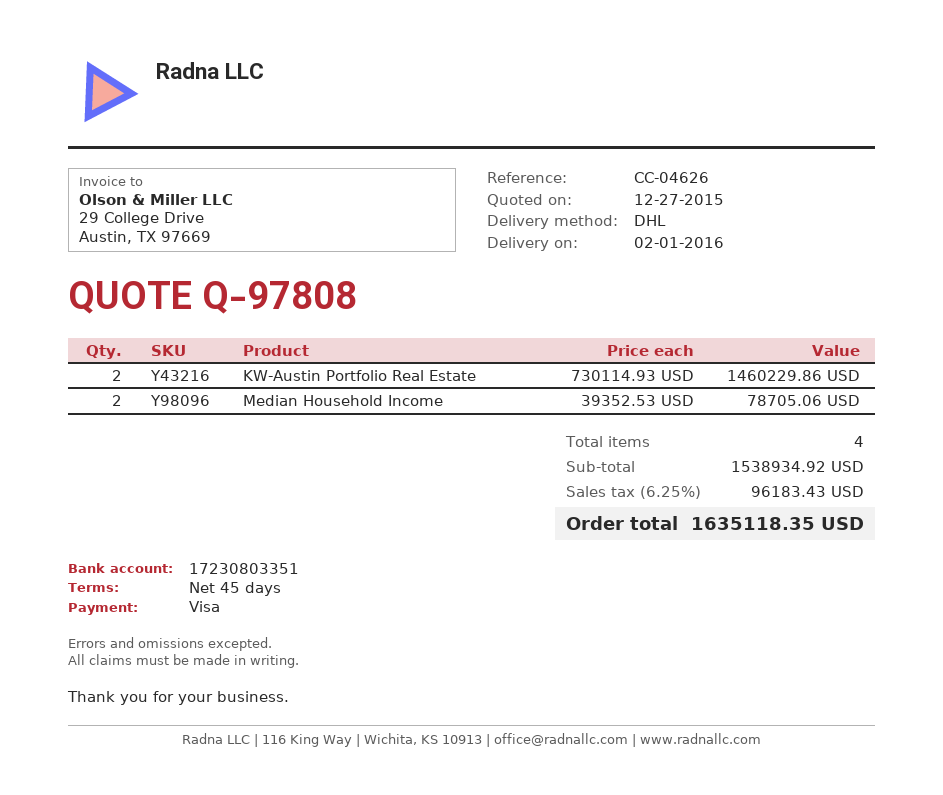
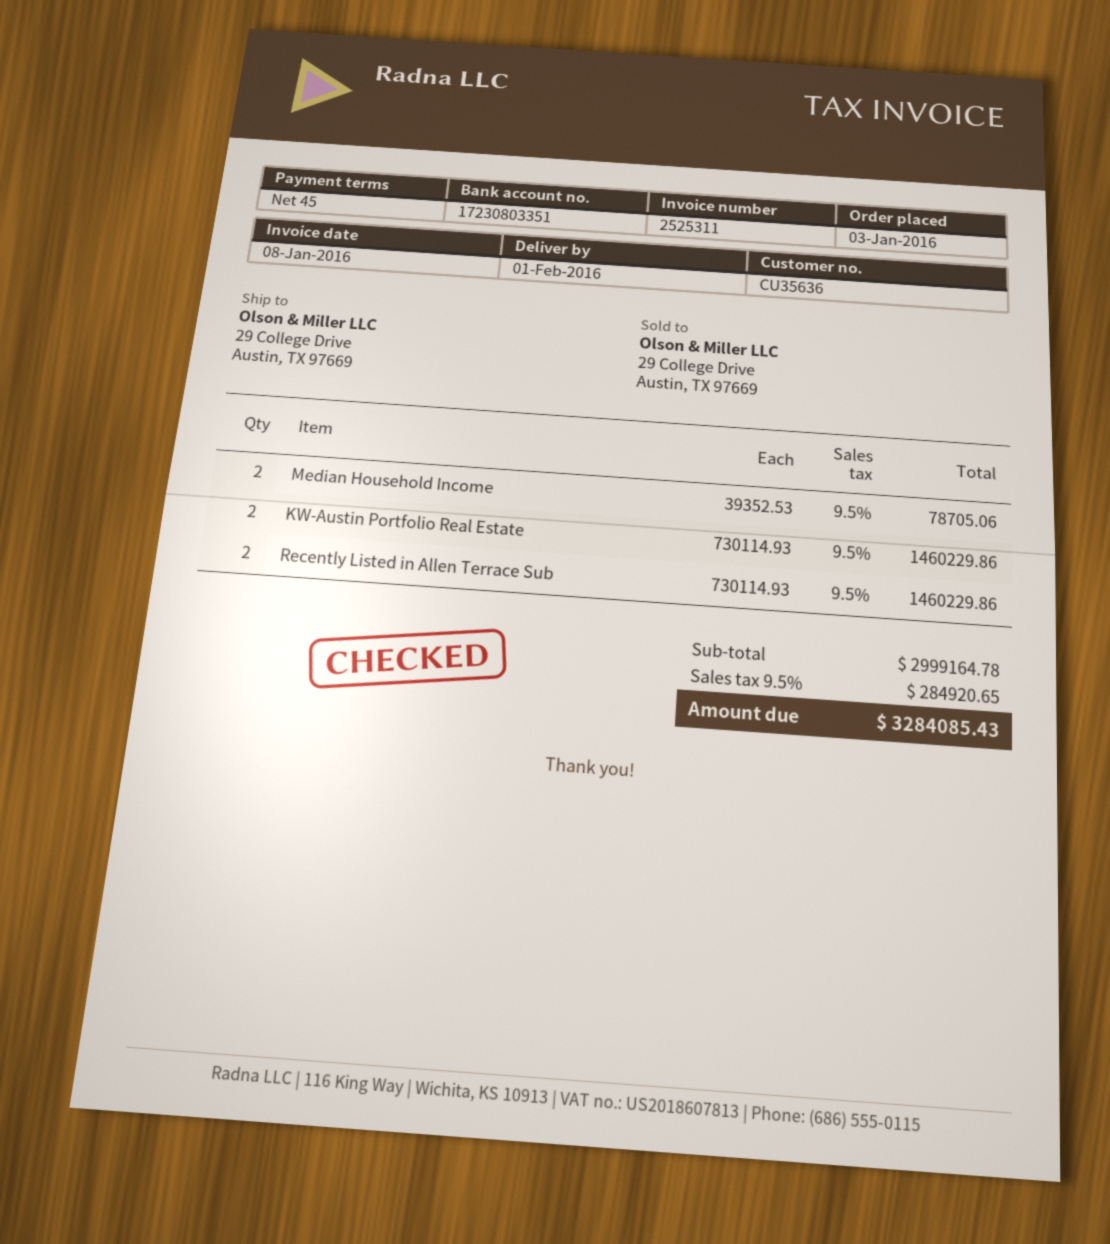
Recently Listed in Allen Terrace Sub: none -> 2 x 730114.93 = 1460229.86
subtotal: 1538934.92 -> 2999164.78
tax: 6.25% = 96183.43 -> 9.5% = 284920.65
total: 1635118.35 -> 3284085.43

